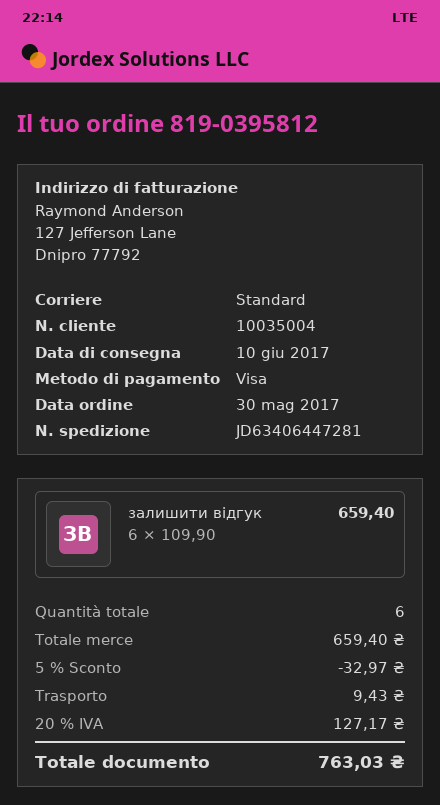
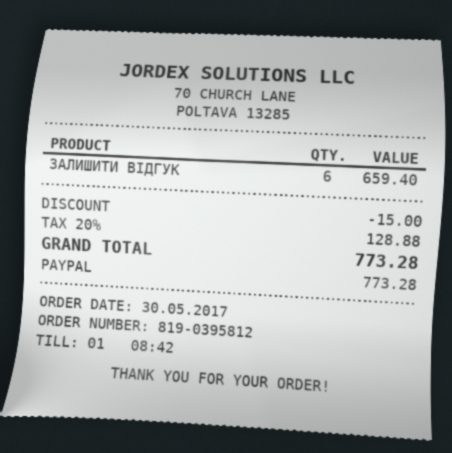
payment method: Visa -> PayPal
discount: 32.97 -> 15.00
shipping: 9.43 -> none
tax: 20% = 127.17 -> 20% = 128.88
total: 763.03 -> 773.28

